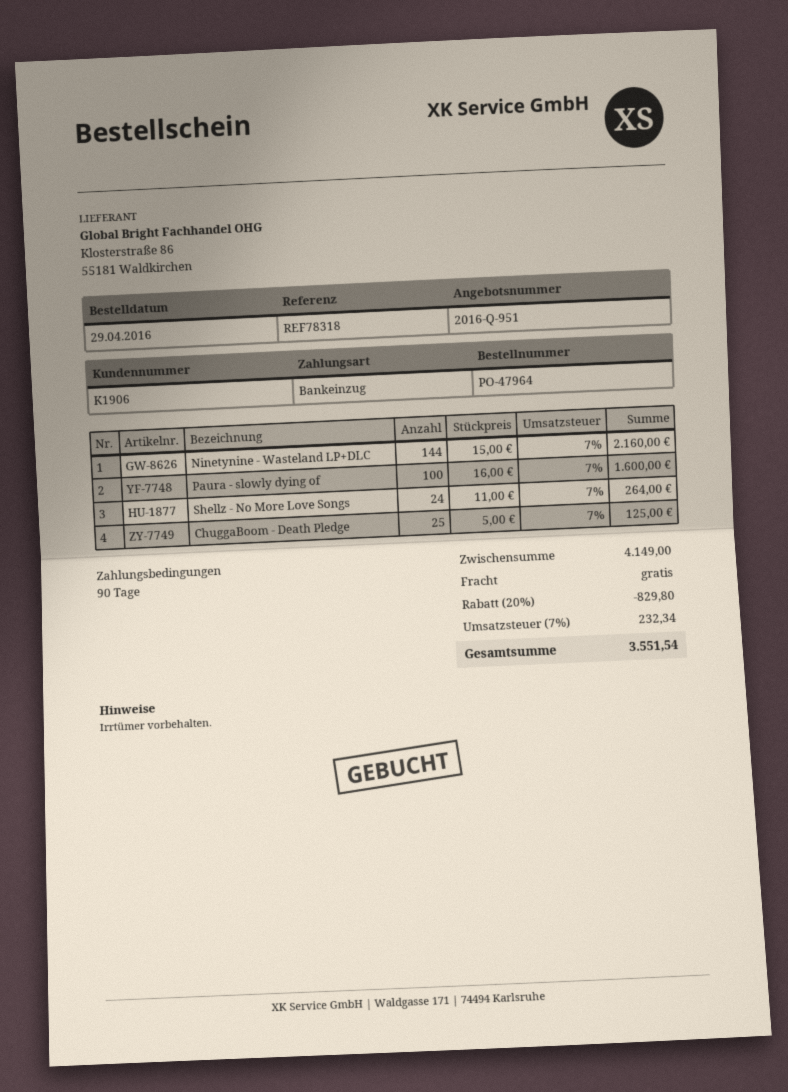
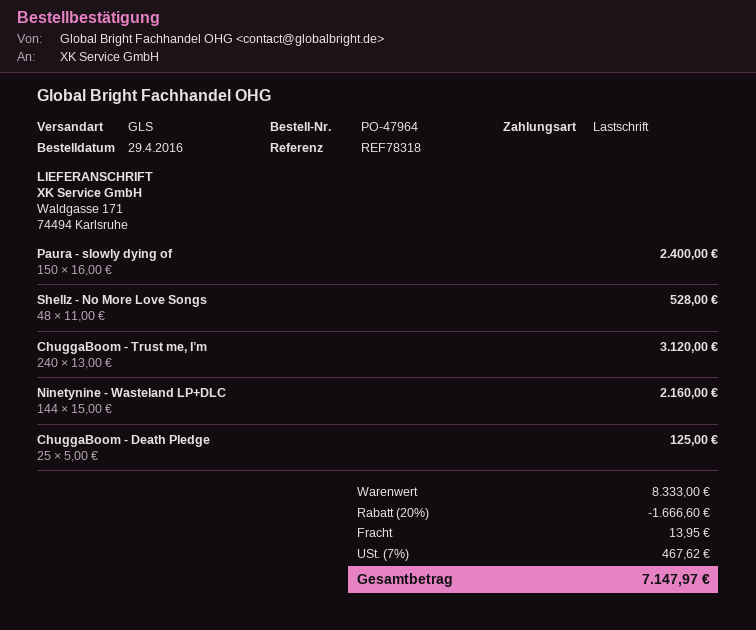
Paura - slowly dying of: 100 x 16.00 = 1600.00 -> 150 x 16.00 = 2400.00
Shellz - No More Love Songs: 24 x 11.00 = 264.00 -> 48 x 11.00 = 528.00
ChuggaBoom - Trust me, I’m: none -> 240 x 13.00 = 3120.00
subtotal: 4149.00 -> 8333.00
discount: 20% = 829.80 -> 20% = 1666.60
shipping: 0.00 -> 13.95
tax: 7% = 232.34 -> 7% = 467.62
total: 3551.54 -> 7147.97

